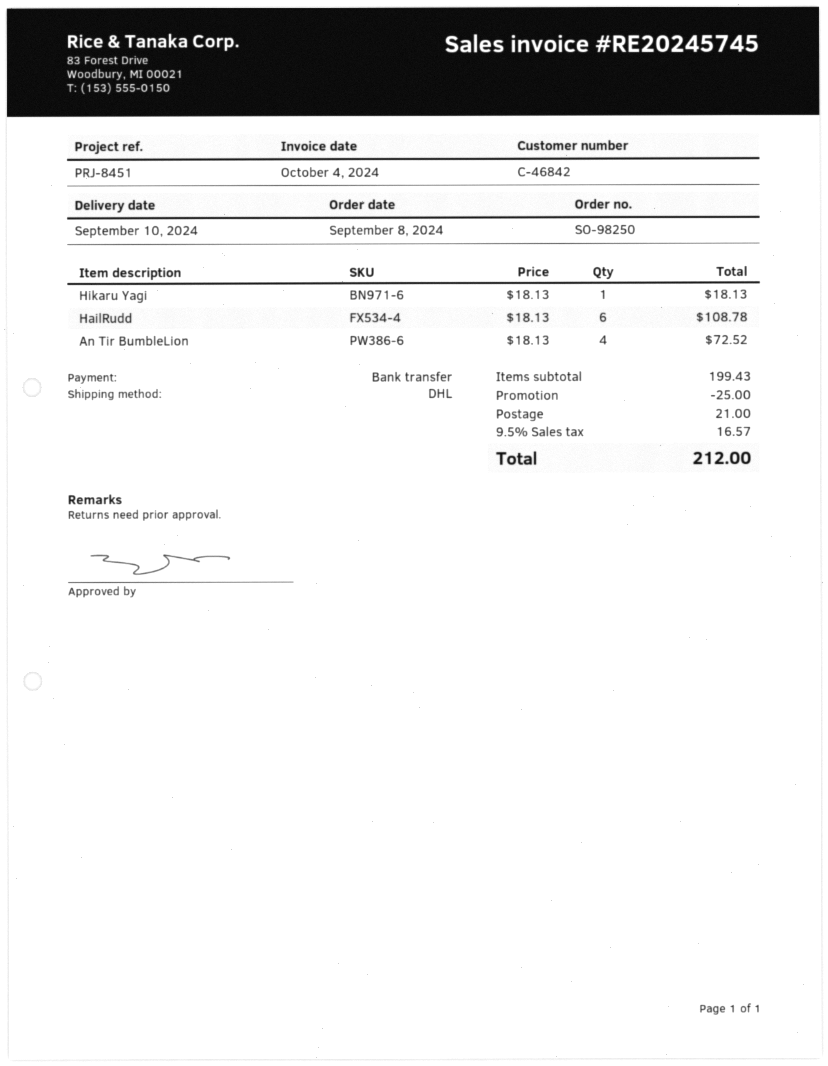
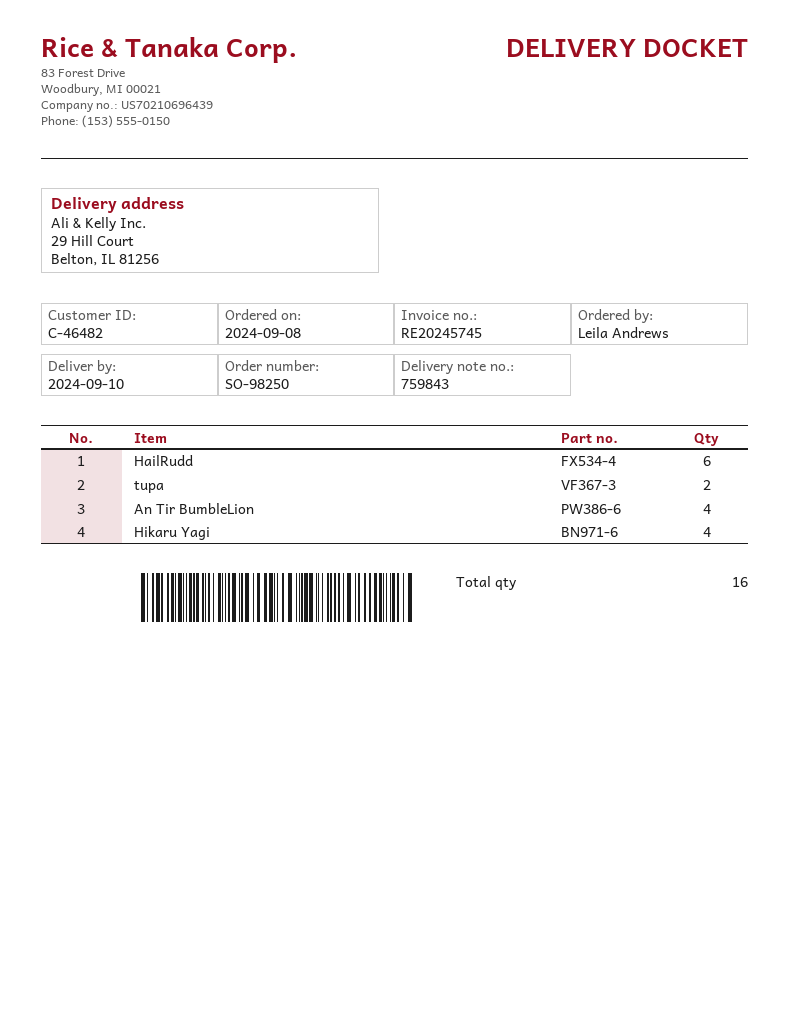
customer number: C-46842 -> C-46482
Hikaru Yagi: 1 -> 4
tupa: none -> 2

